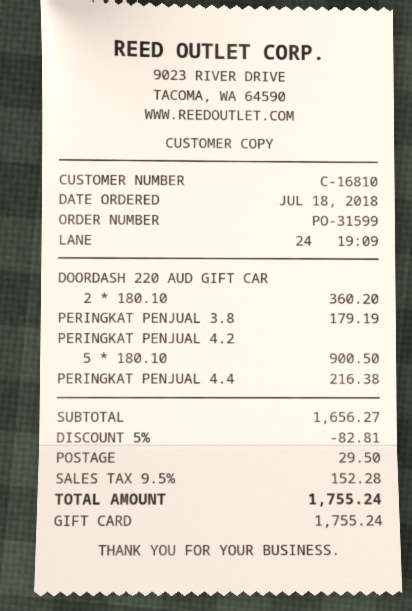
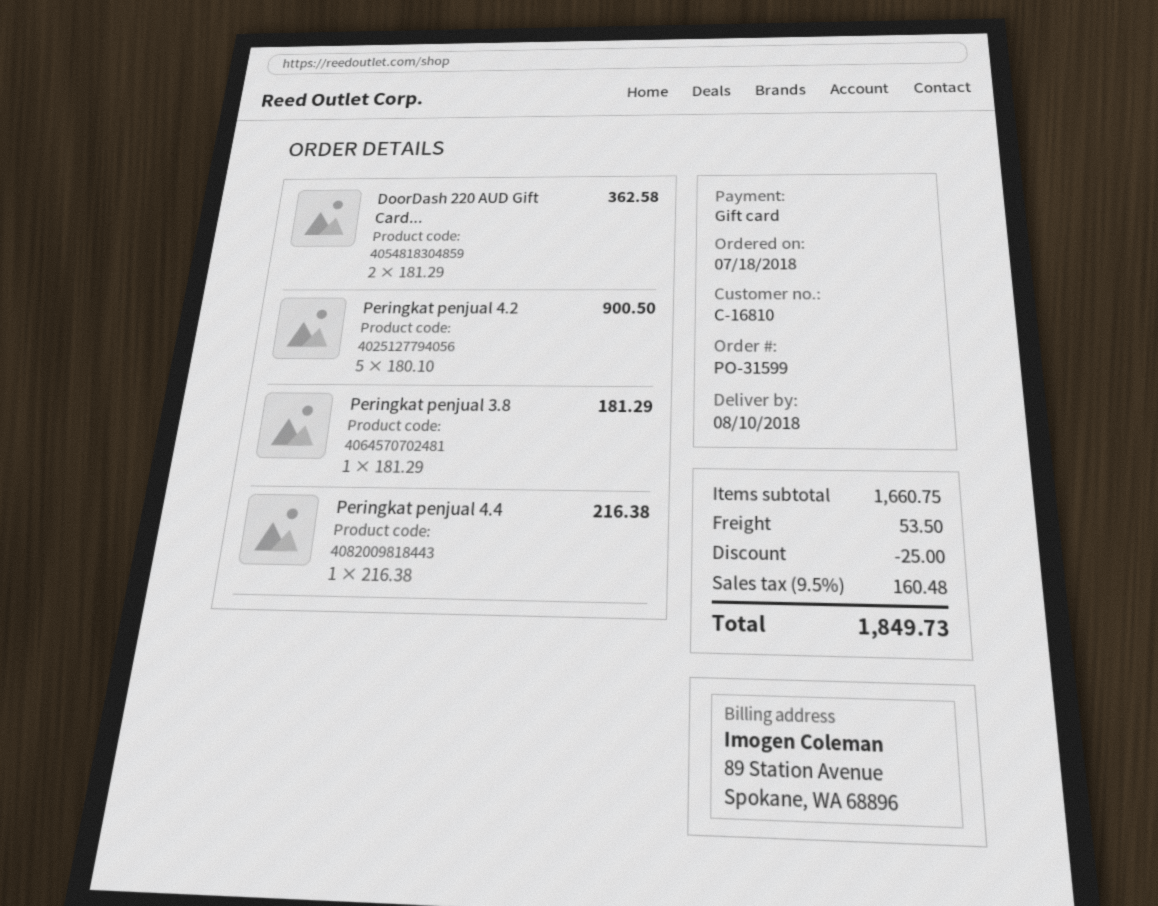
DOORDASH 220 AUD GIFT CAR: 2 x 180.10 = 360.20 -> 2 x 181.29 = 362.58
PERINGKAT PENJUAL 3.8: 1 x 179.19 = 179.19 -> 1 x 181.29 = 181.29
subtotal: 1656.27 -> 1660.75
discount: 82.81 -> 25.00
shipping: 29.50 -> 53.50
tax: 9.5% = 152.28 -> 9.5% = 160.48
total: 1755.24 -> 1849.73

